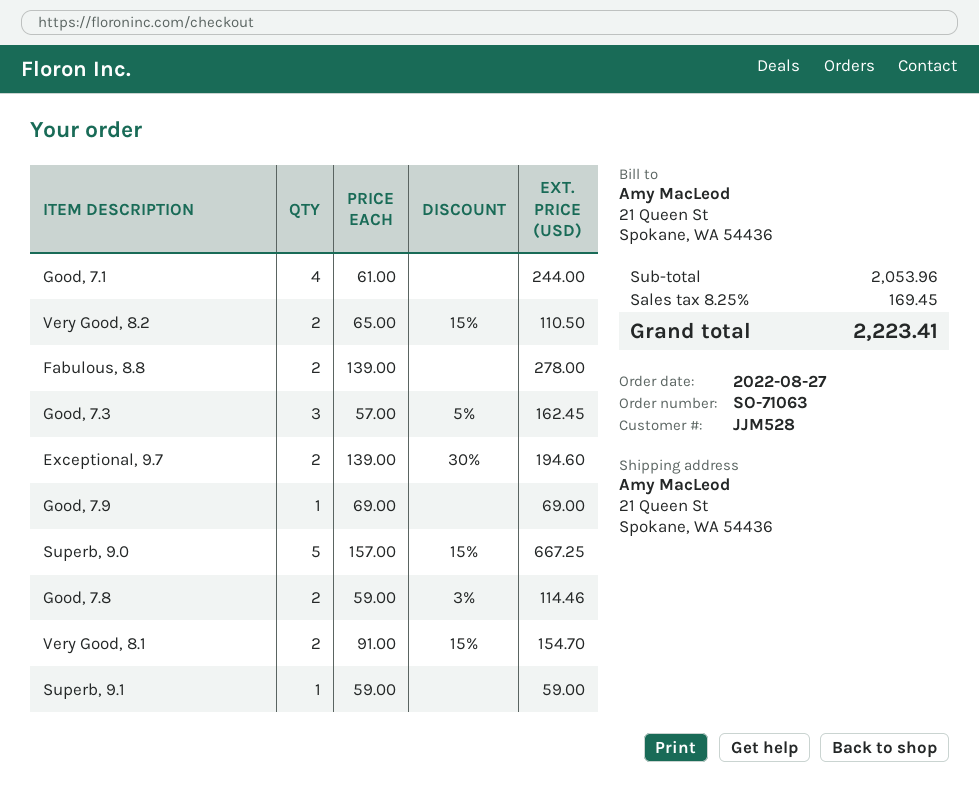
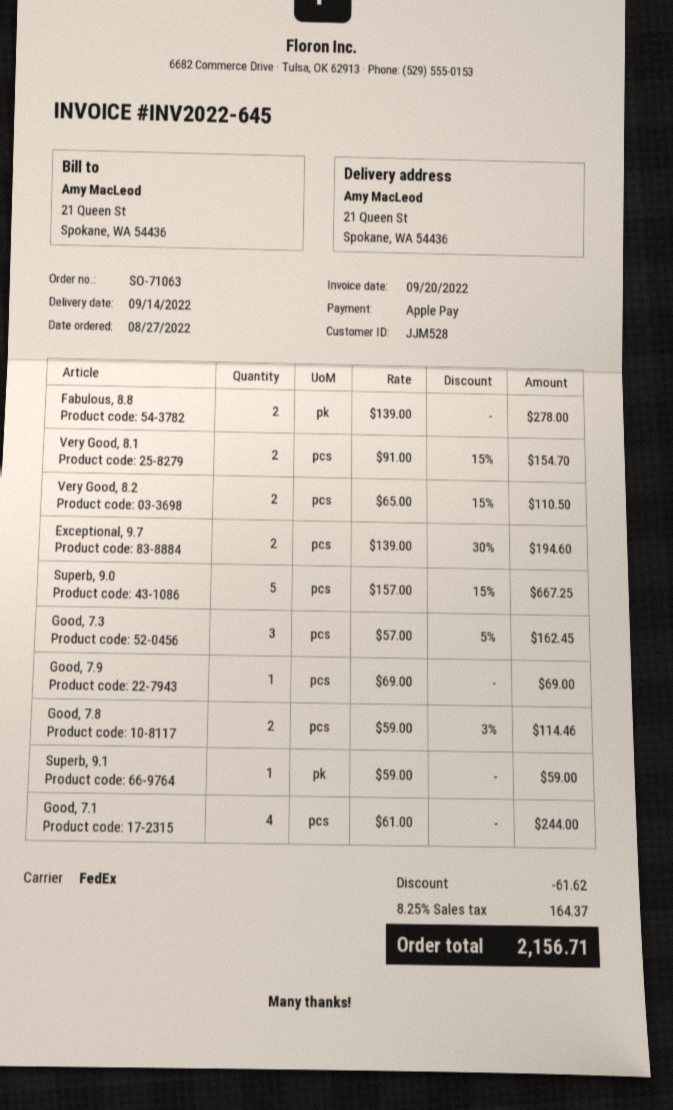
discount: none -> 61.62
tax: 8.25% = 169.45 -> 8.25% = 164.37
total: 2223.41 -> 2156.71

